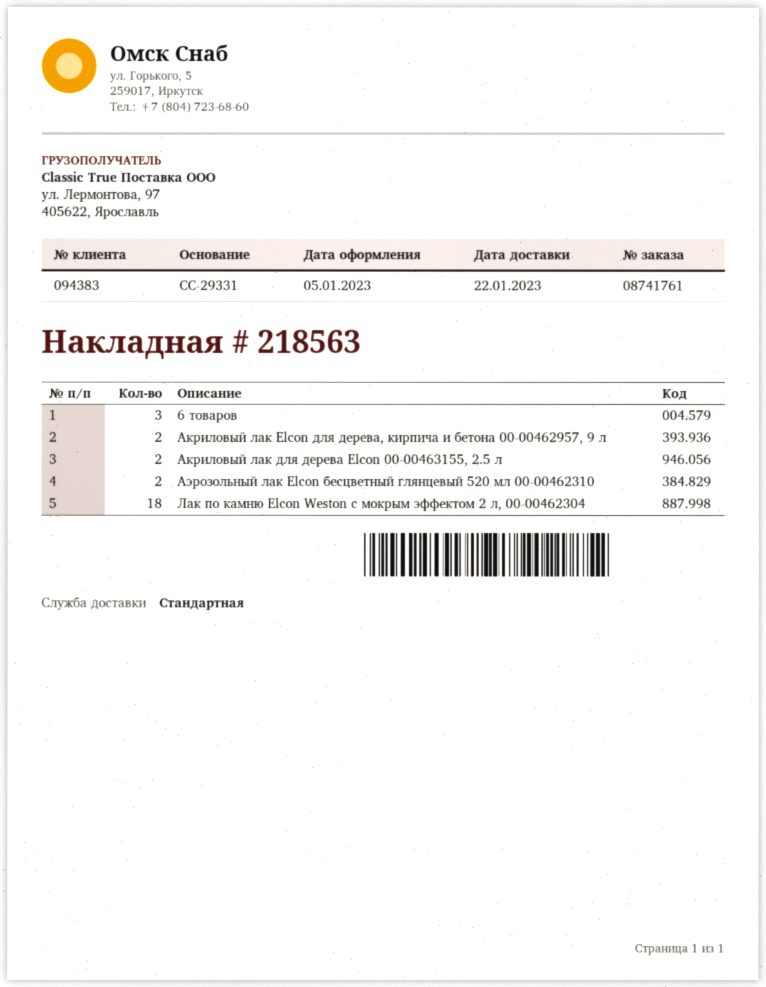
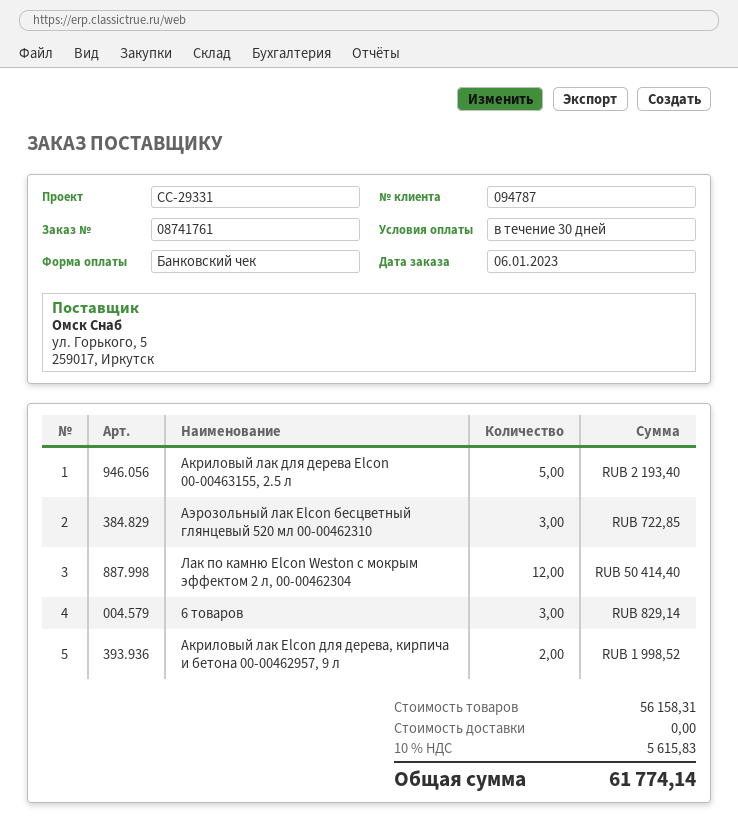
order date: 2023-01-05 -> 2023-01-06
customer number: 094383 -> 094787
Акриловый лак для дерева Elcon 00-00463155, 2.5 л: 2 -> 5
Аэрозольный лак Elcon бесцветный глянцевый 520 мл 00-00462310: 2 -> 3
Лак по камню Elcon Weston с мокрым эффектом 2 л, 00-00462304: 18 -> 12

